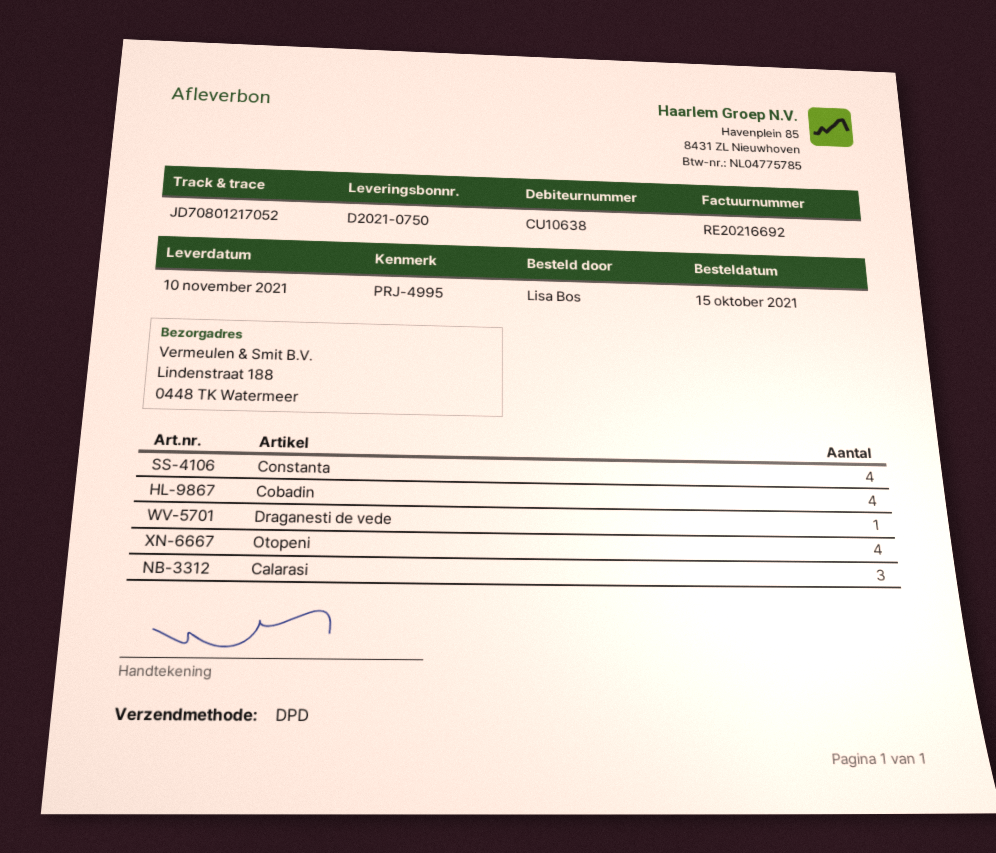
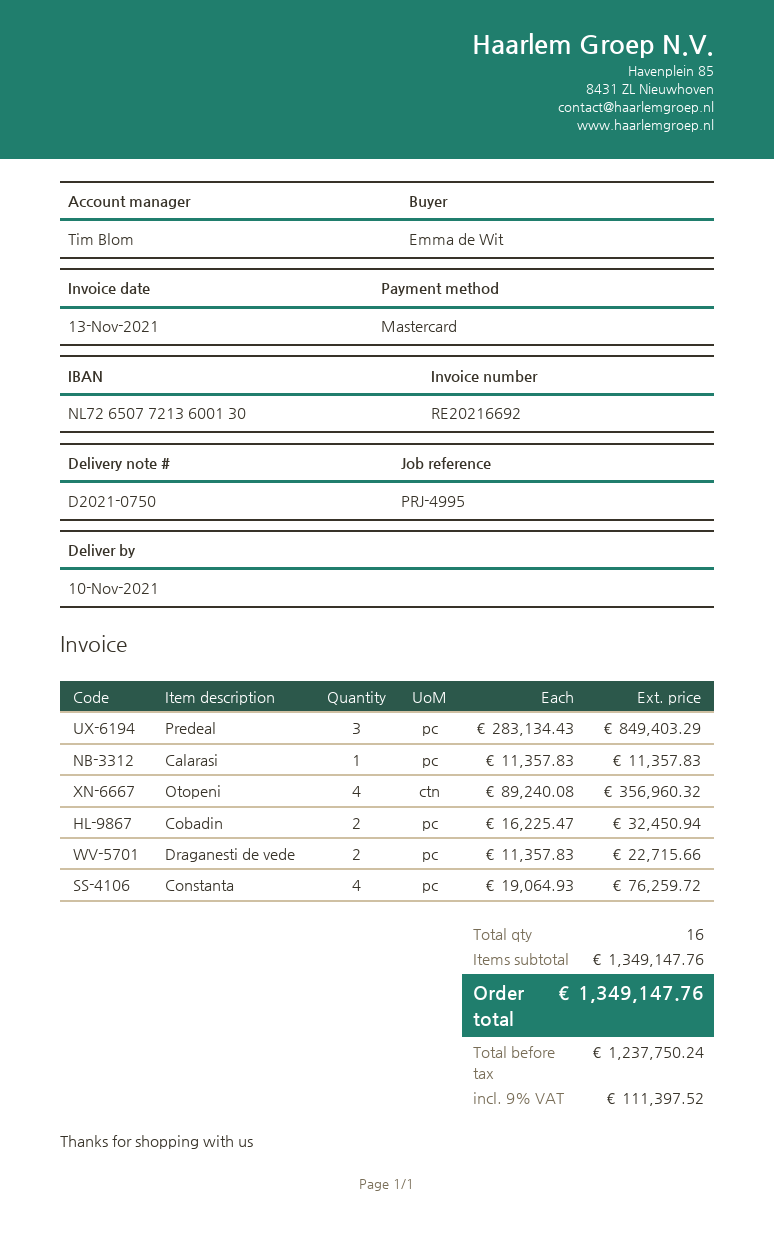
ordered by: Lisa Bos -> Emma de Wit
Cobadin: 4 -> 2
Draganesti de vede: 1 -> 2
Calarasi: 3 -> 1
Predeal: none -> 3

